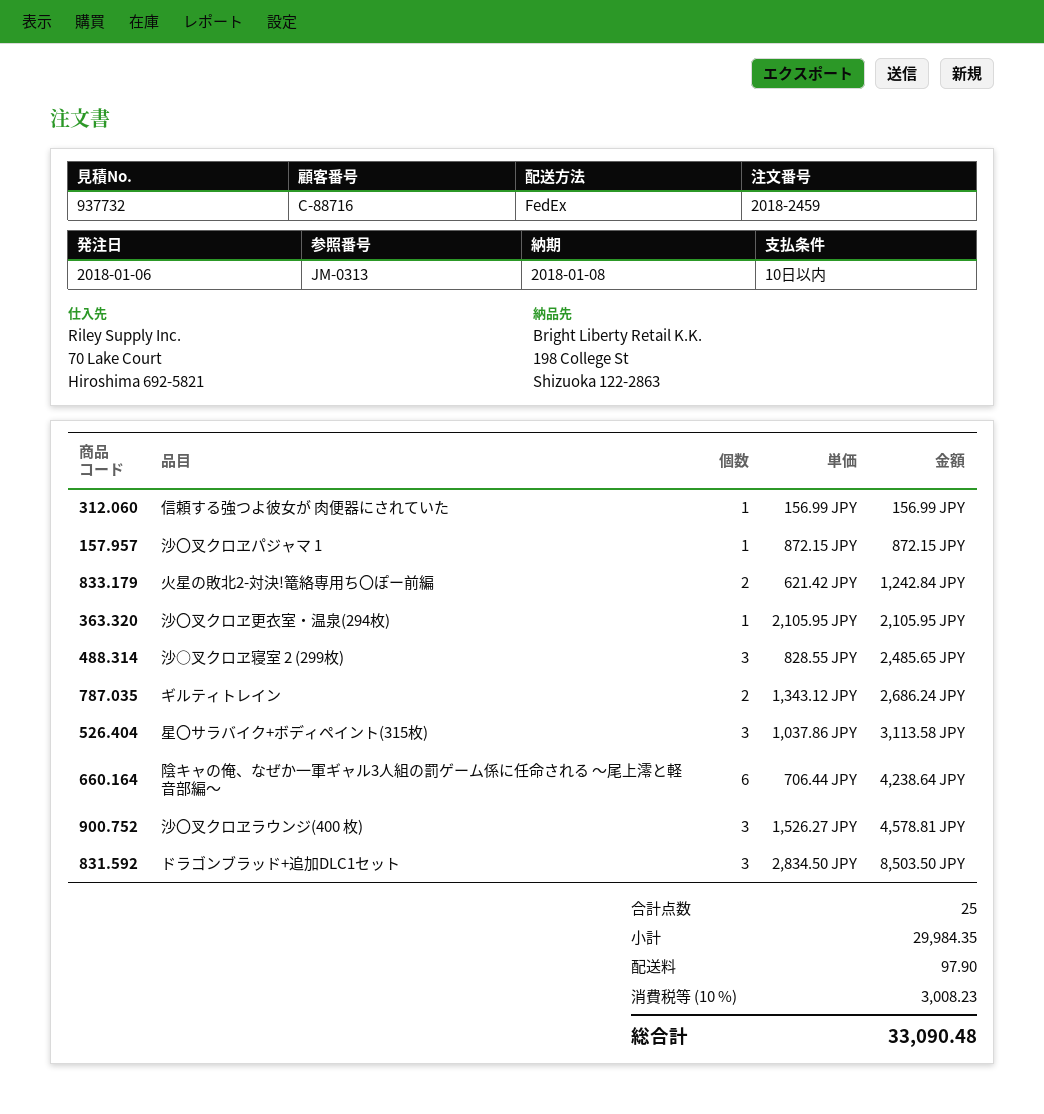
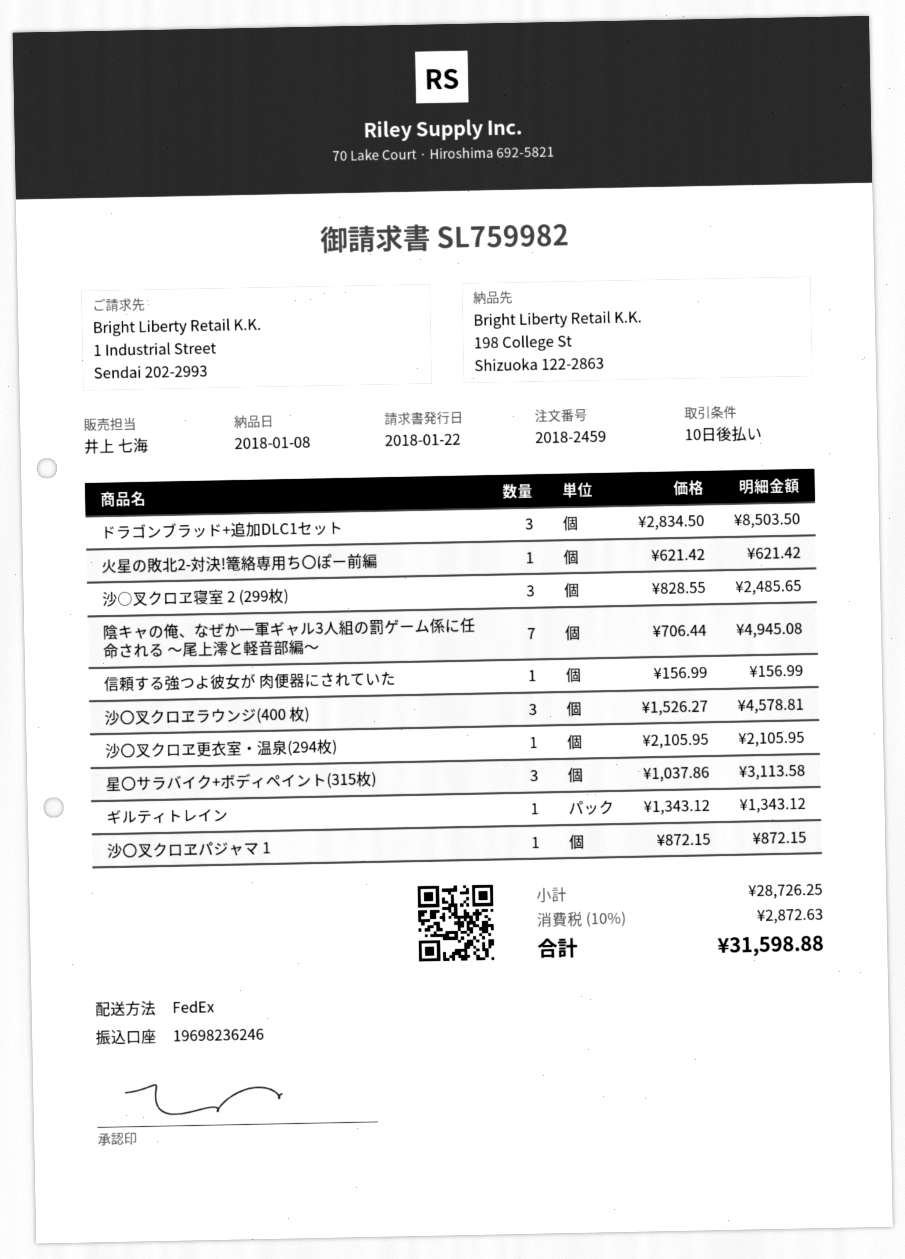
火星の敗北2-対決!篭絡専用ち〇ぽー前編: 2 x 621.42 = 1242.84 -> 1 x 621.42 = 621.42
ギルティトレイン: 2 x 1343.12 = 2686.24 -> 1 x 1343.12 = 1343.12
陰キャの俺、なぜか一軍ギャル3人組の罰ゲーム係に任命される 〜尾上澪と軽音部編〜: 6 x 706.44 = 4238.64 -> 7 x 706.44 = 4945.08
subtotal: 29984.35 -> 28726.25
shipping: 97.90 -> none
tax: 10% = 3008.23 -> 10% = 2872.63
total: 33090.48 -> 31598.88

